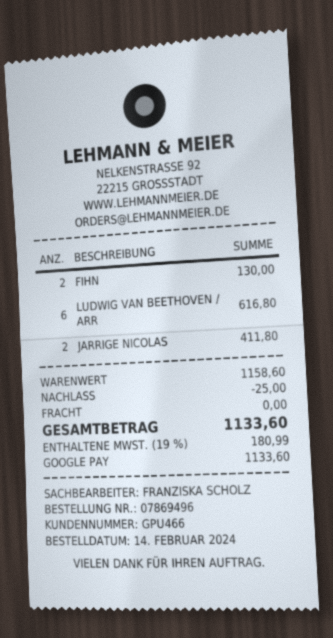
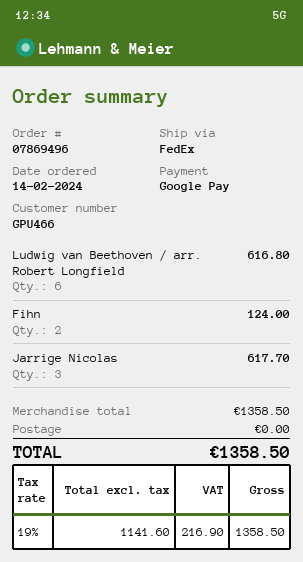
FIHN: 2 for 130.00 -> 2 for 124.00
JARRIGE NICOLAS: 2 for 411.80 -> 3 for 617.70
subtotal: 1158.60 -> 1358.50
discount: 25.00 -> none
tax: 19% = 180.99 -> 19% = 216.90
total: 1133.60 -> 1358.50

